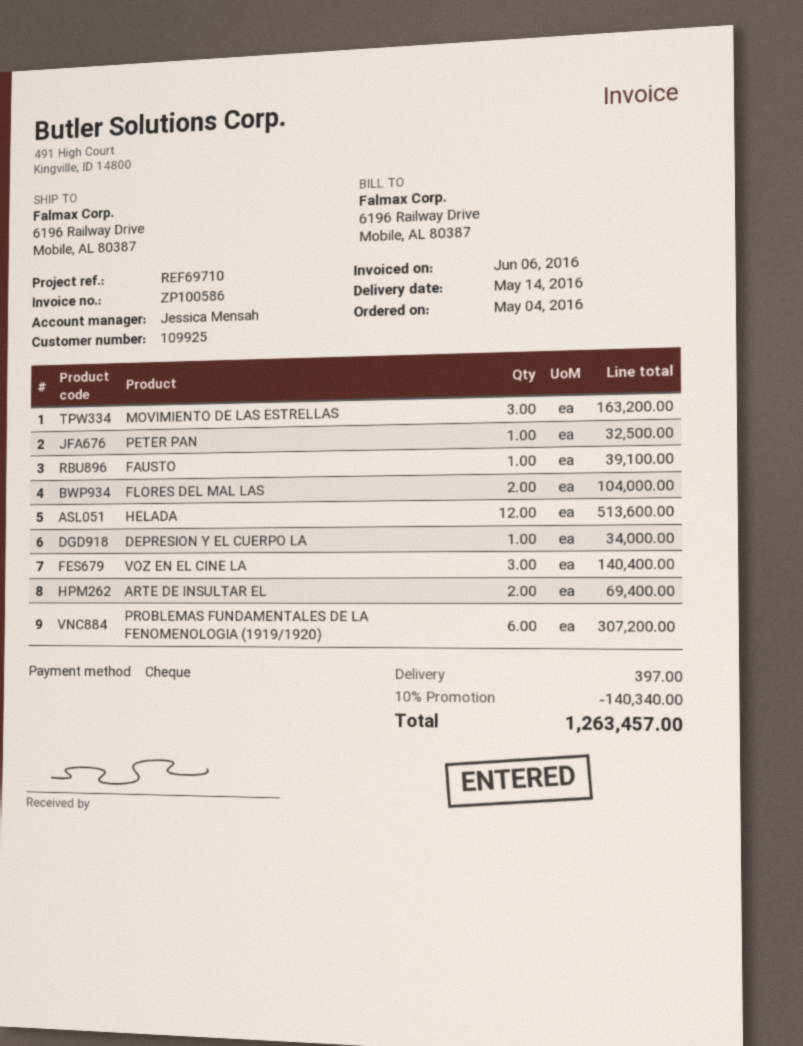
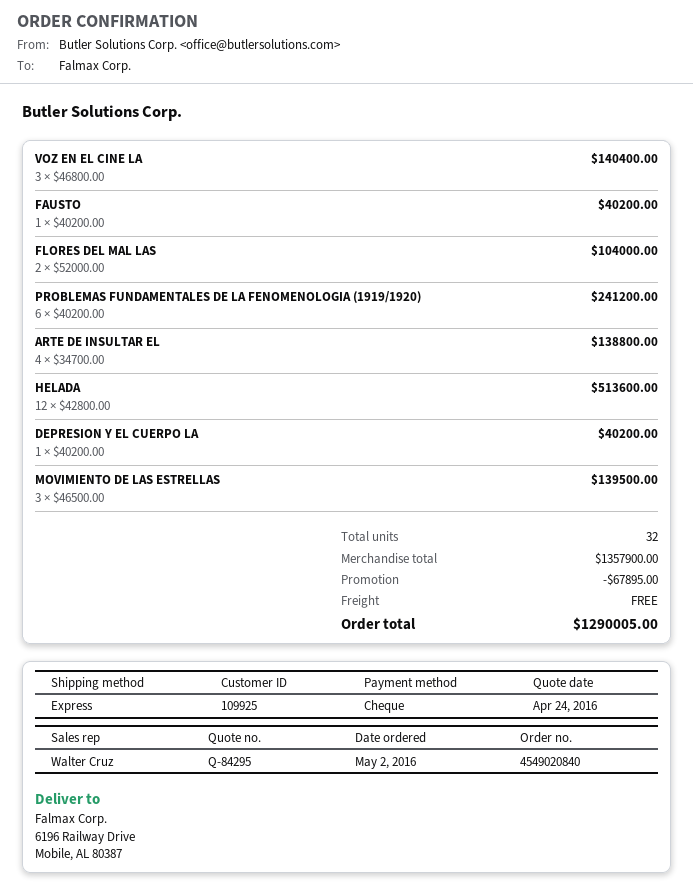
order date: 2016-05-04 -> 2016-05-02
sales rep: Jessica Mensah -> Walter Cruz
MOVIMIENTO DE LAS ESTRELLAS: 3 for 163200.00 -> 3 for 139500.00
PETER PAN: 1 for 32500.00 -> none
FAUSTO: 1 for 39100.00 -> 1 for 40200.00
DEPRESION Y EL CUERPO LA: 1 for 34000.00 -> 1 for 40200.00
ARTE DE INSULTAR EL: 2 for 69400.00 -> 4 for 138800.00
PROBLEMAS FUNDAMENTALES DE LA FENOMENOLOGIA (1919/1920): 6 for 307200.00 -> 6 for 241200.00
discount: 140340.00 -> 67895.00
shipping: 397.00 -> 0.00
total: 1263457.00 -> 1290005.00

